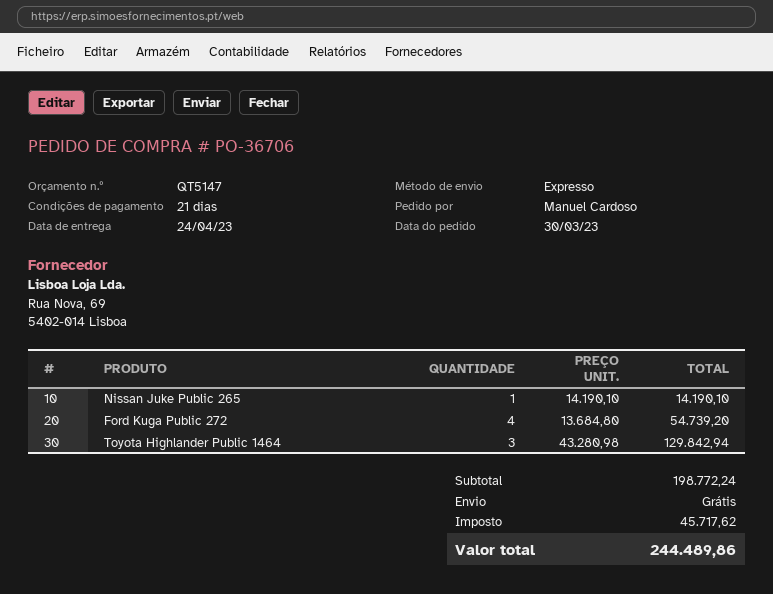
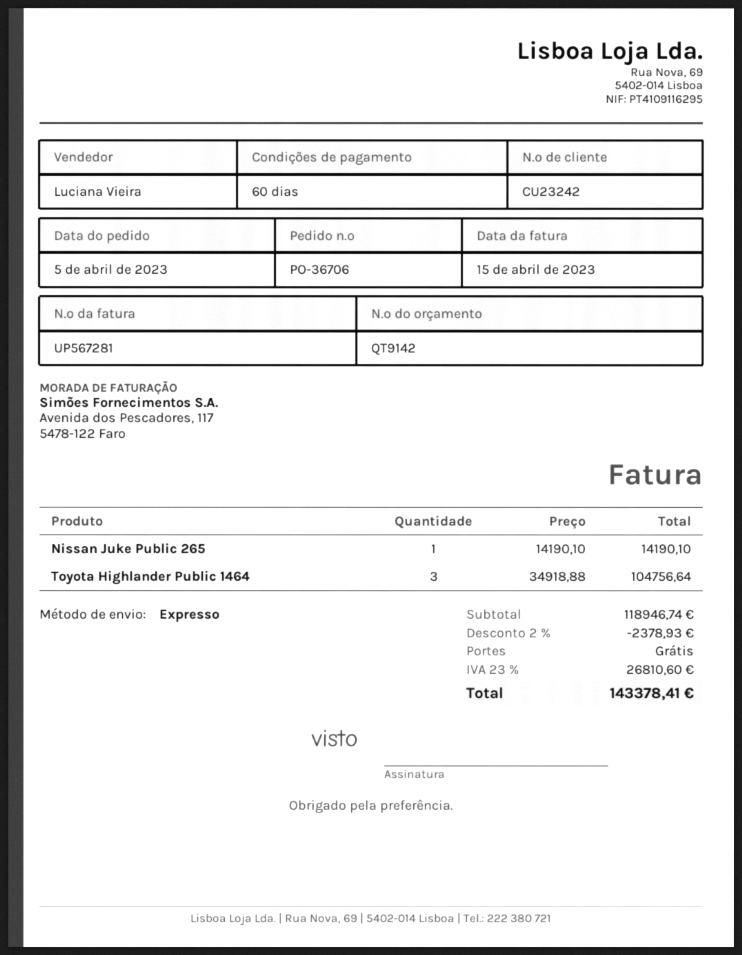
quote number: QT5147 -> QT9142
order date: 2023-03-30 -> 2023-04-05
payment terms: 21 days -> 60 days
Ford Kuga Public 272: 4 x 13684.80 = 54739.20 -> none
Toyota Highlander Public 1464: 3 x 43280.98 = 129842.94 -> 3 x 34918.88 = 104756.64
subtotal: 198772.24 -> 118946.74
discount: none -> 2% = 2378.93
tax: 45717.62 -> 26810.60
total: 244489.86 -> 143378.41

